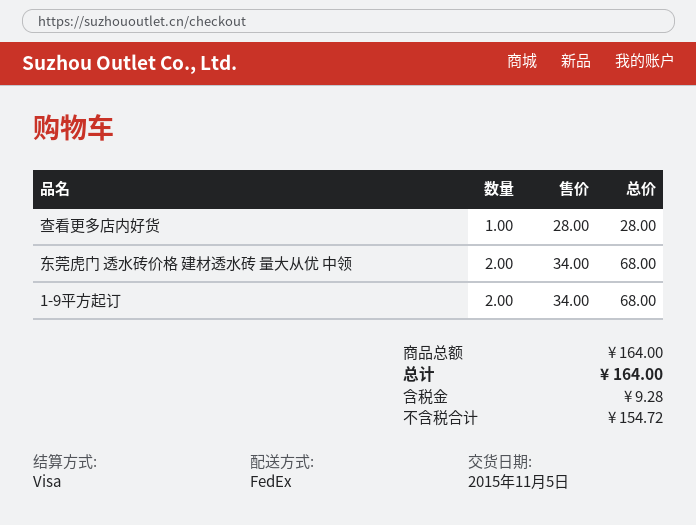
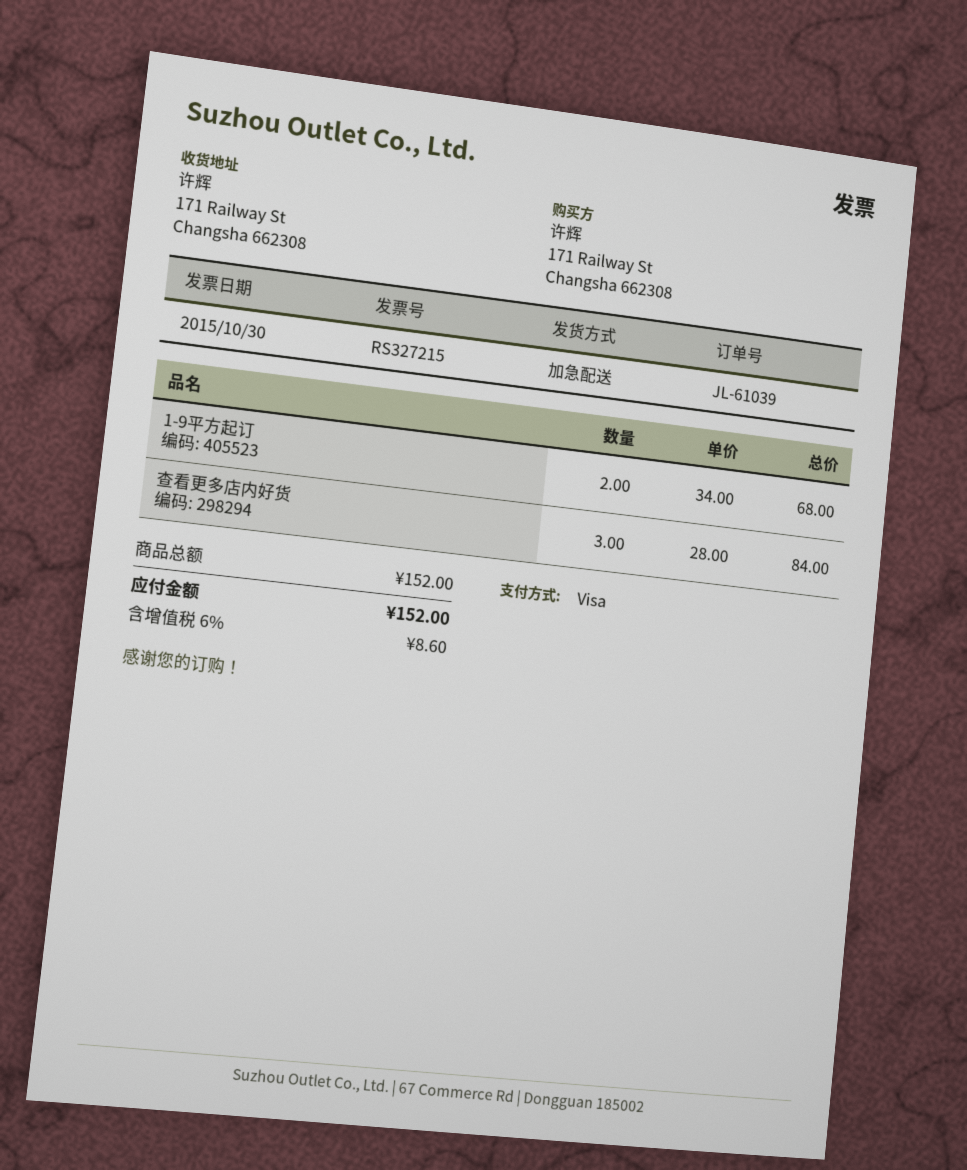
shipping method: FedEx -> express
查看更多店内好货: 1 x 28.00 = 28.00 -> 3 x 28.00 = 84.00
东莞虎门 透水砖价格 建材透水砖 量大从优 中领: 2 x 34.00 = 68.00 -> none
subtotal: 164.00 -> 152.00
tax: 9.28 -> 8.60
total: 164.00 -> 152.00

